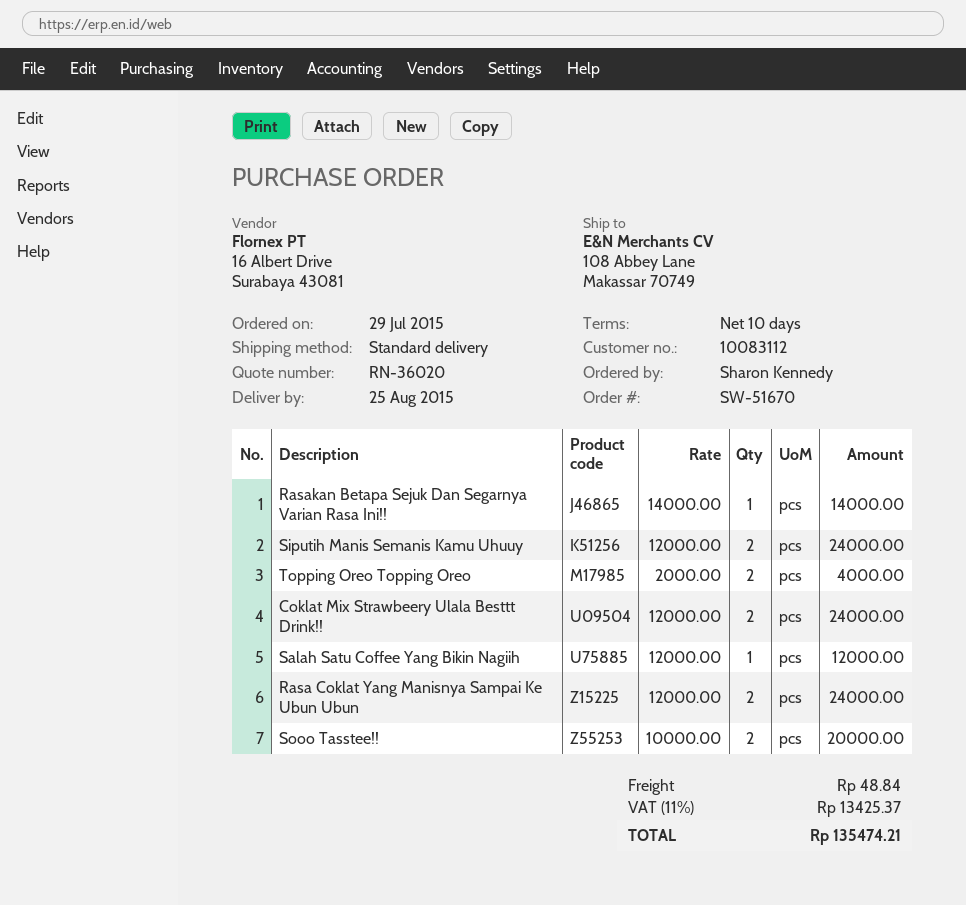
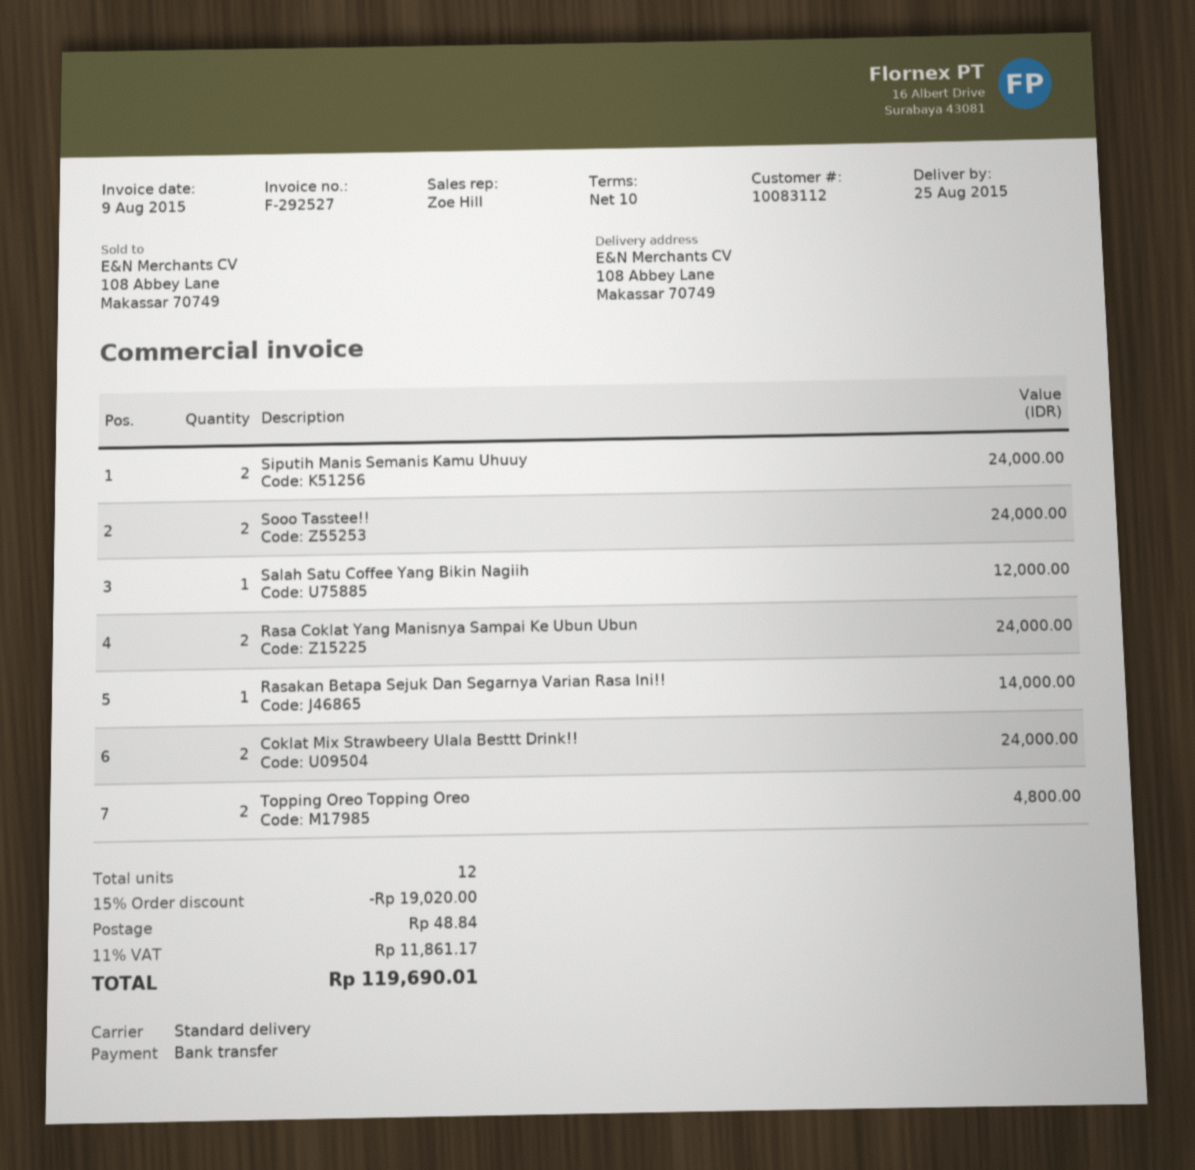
Topping Oreo Topping Oreo: 2 for 4000.00 -> 2 for 4800.00
Sooo Tasstee!!: 2 for 20000.00 -> 2 for 24000.00
discount: none -> 15% = 19020.00
tax: 11% = 13425.37 -> 11% = 11861.17
total: 135474.21 -> 119690.01

